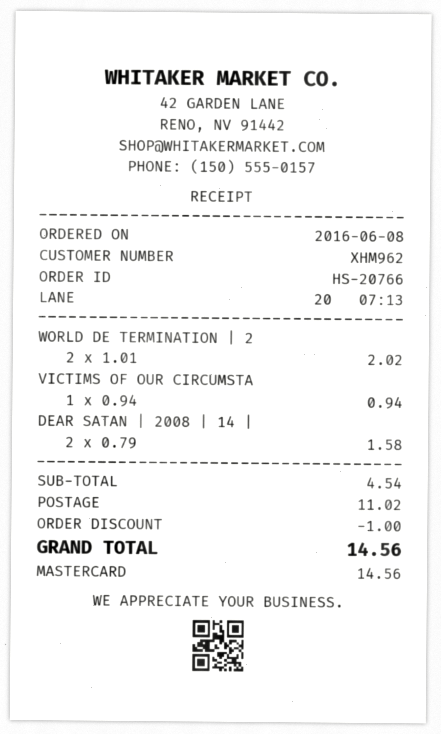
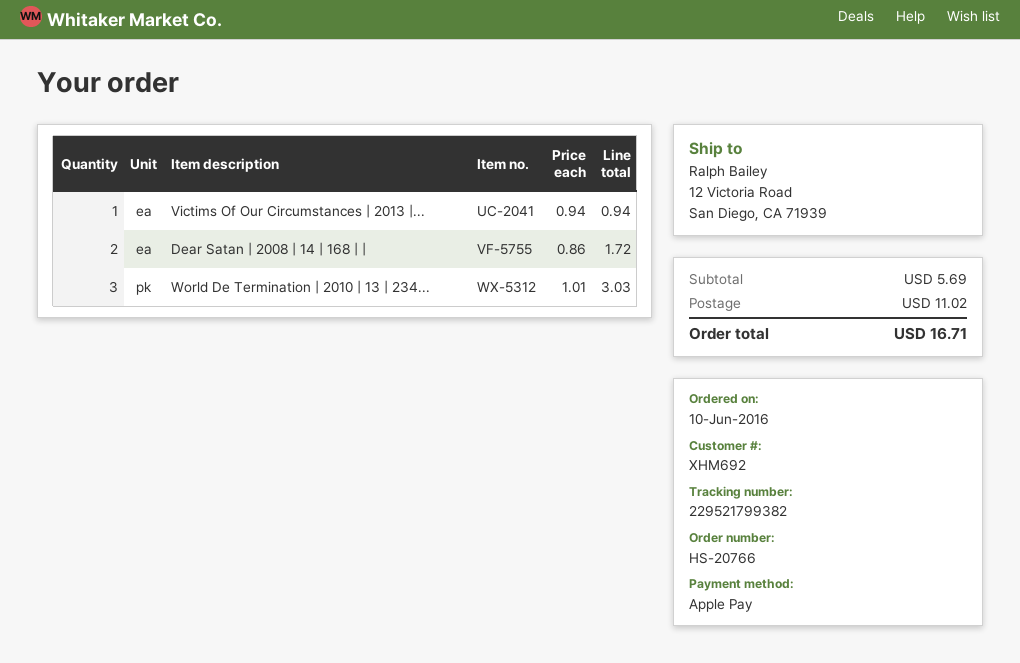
order date: 2016-06-08 -> 2016-06-10
customer number: XHM962 -> XHM692
payment method: Mastercard -> Apple Pay
WORLD DE TERMINATION | 2: 2 x 1.01 = 2.02 -> 3 x 1.01 = 3.03
DEAR SATAN | 2008 | 14 |: 2 x 0.79 = 1.58 -> 2 x 0.86 = 1.72
subtotal: 4.54 -> 5.69
discount: 1.00 -> none
total: 14.56 -> 16.71

